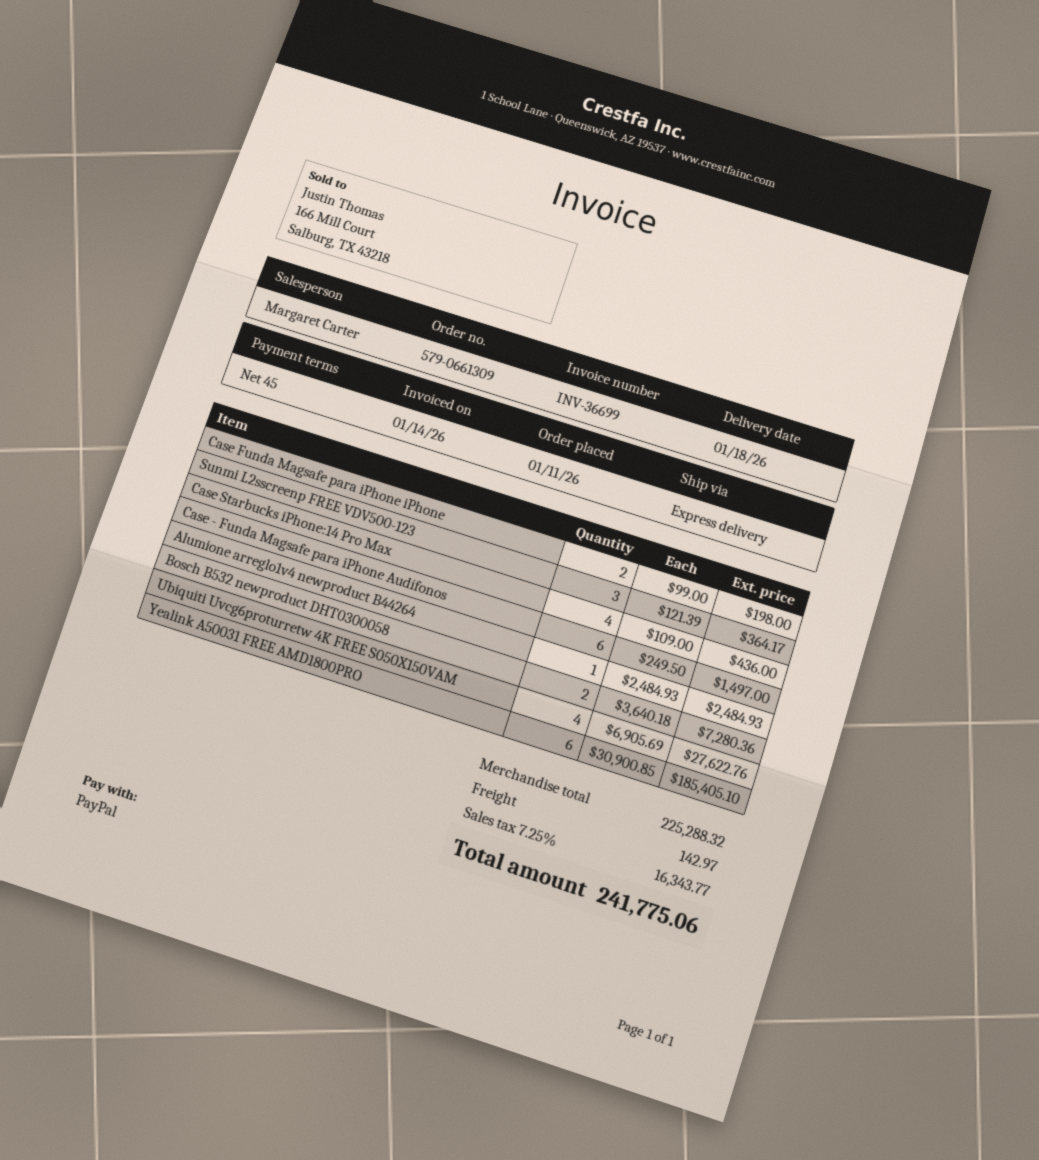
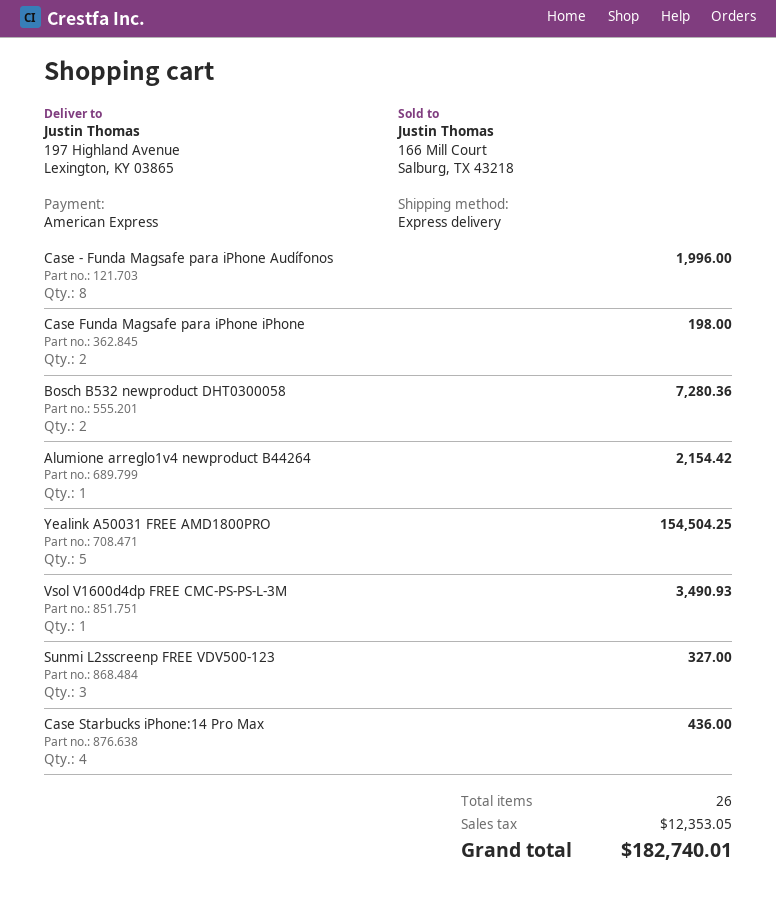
payment method: PayPal -> American Express
Sunmi L2sscreenp FREE VDV500-123: 3 for 364.17 -> 3 for 327.00
Case - Funda Magsafe para iPhone Audífonos: 6 for 1497.00 -> 8 for 1996.00
Alumione arreglo1v4 newproduct B44264: 1 for 2484.93 -> 1 for 2154.42
Ubiquiti Uvcg6proturretw 4K FREE S050X150VAM: 4 for 27622.76 -> none
Yealink A50031 FREE AMD1800PRO: 6 for 185405.10 -> 5 for 154504.25
Vsol V1600d4dp FREE CMC-PS-PS-L-3M: none -> 1 for 3490.93
shipping: 142.97 -> none
tax: 16343.77 -> 12353.05
total: 241775.06 -> 182740.01

